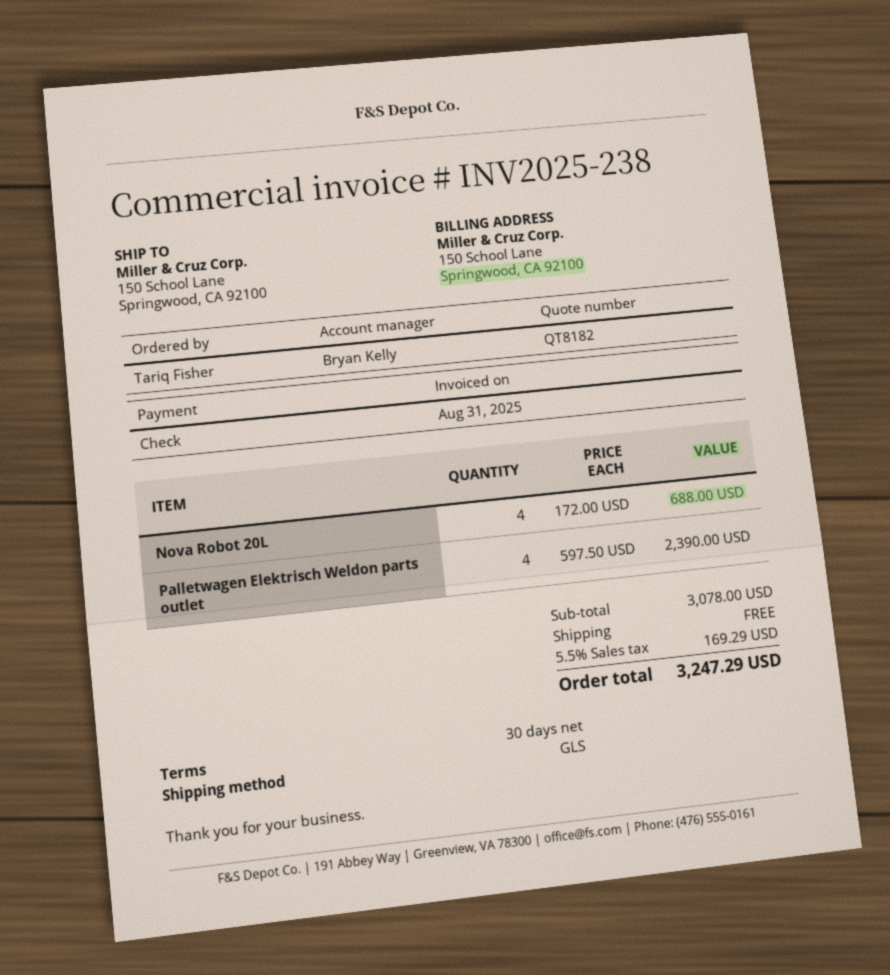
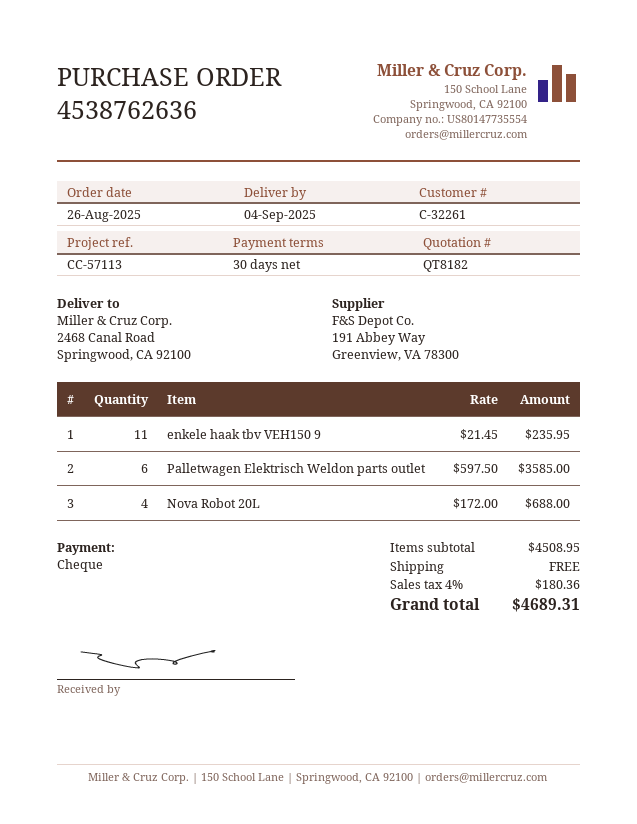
ship to: 150 School Lane, Springwood, CA 92100 -> 2468 Canal Road, Springwood, CA 92100
Palletwagen Elektrisch Weldon parts outlet: 4 x 597.50 = 2390.00 -> 6 x 597.50 = 3585.00
enkele haak tbv VEH150 9: none -> 11 x 21.45 = 235.95
subtotal: 3078.00 -> 4508.95
tax: 5.5% = 169.29 -> 4% = 180.36
total: 3247.29 -> 4689.31

